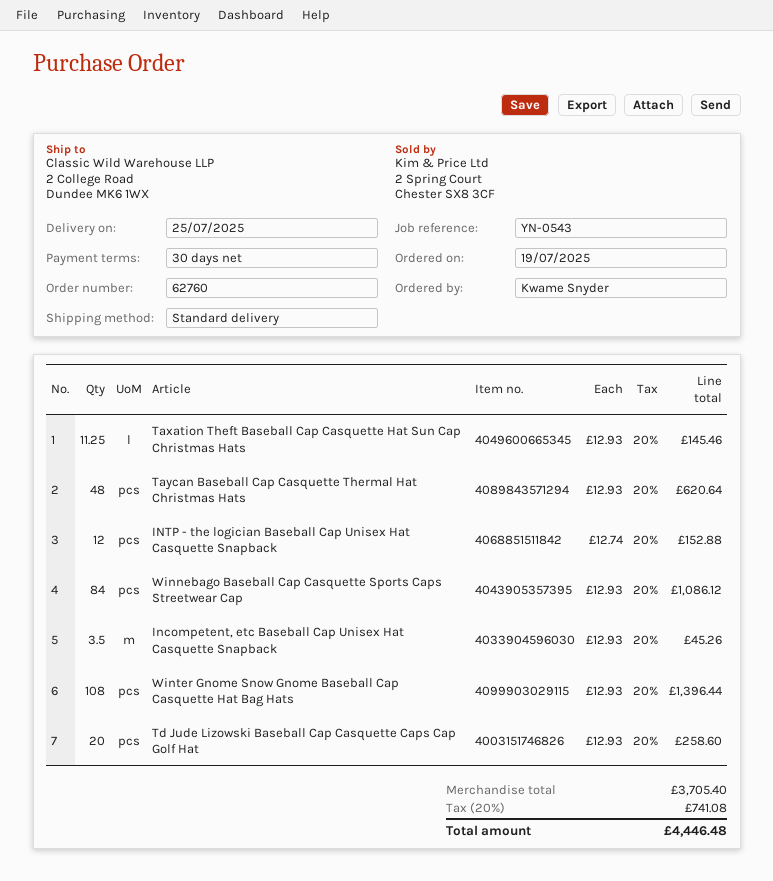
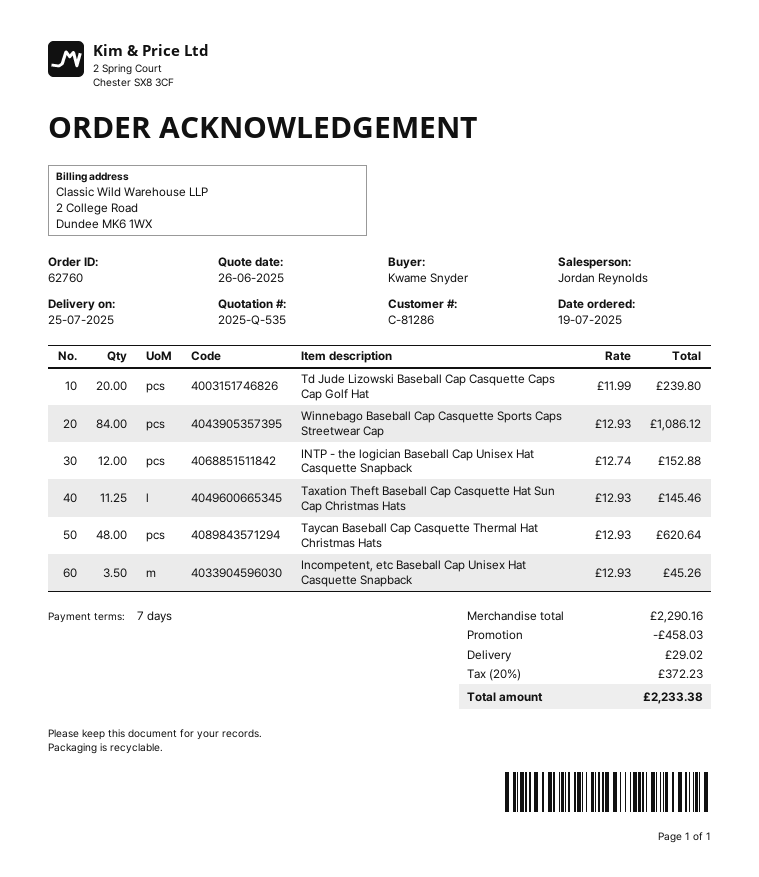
payment terms: 30 days -> 7 days
Winter Gnome Snow Gnome Baseball Cap Casquette Hat Bag Hats: 108 x 12.93 = 1396.44 -> none
Td Jude Lizowski Baseball Cap Casquette Caps Cap Golf Hat: 20 x 12.93 = 258.60 -> 20 x 11.99 = 239.80
subtotal: 3705.40 -> 2290.16
discount: none -> 458.03
shipping: none -> 29.02
tax: 20% = 741.08 -> 20% = 372.23
total: 4446.48 -> 2233.38

